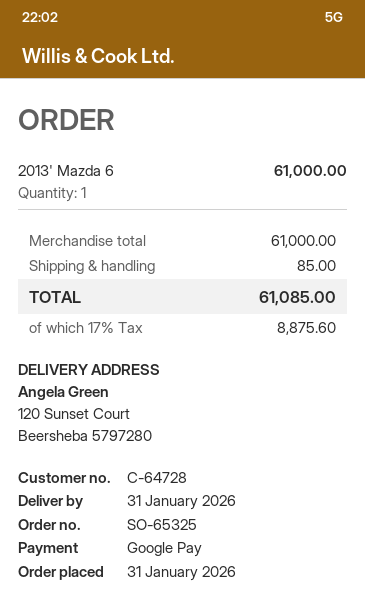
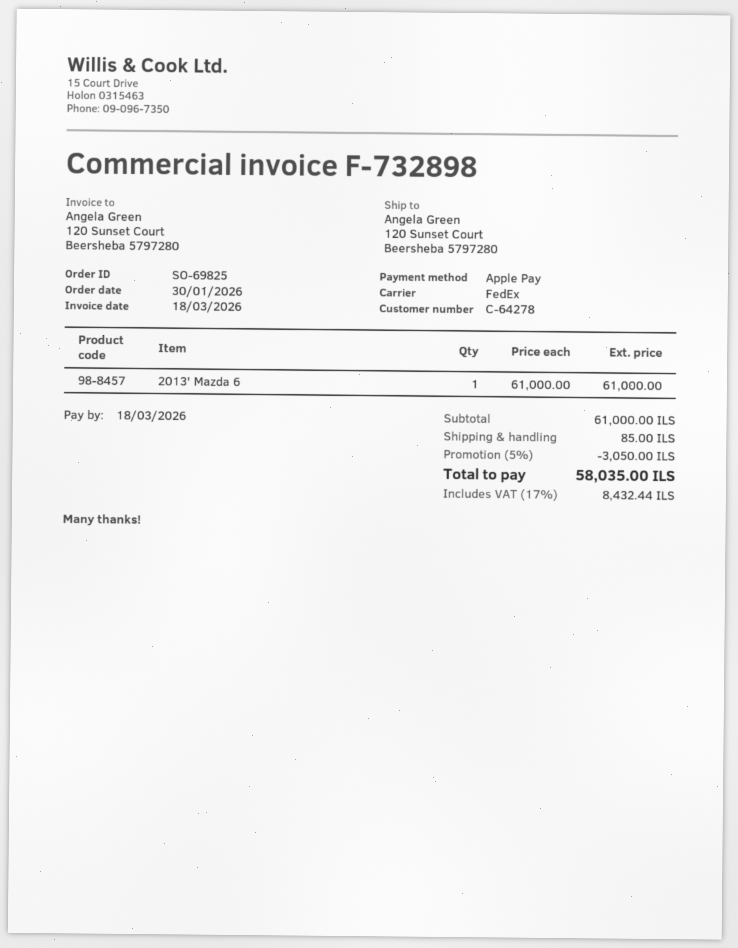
order number: SO-65325 -> SO-69825
order date: 2026-01-31 -> 2026-01-30
customer number: C-64728 -> C-64278
payment method: Google Pay -> Apple Pay
discount: none -> 5% = 3050.00
tax: 17% = 8875.60 -> 17% = 8432.44
total: 61085.00 -> 58035.00

